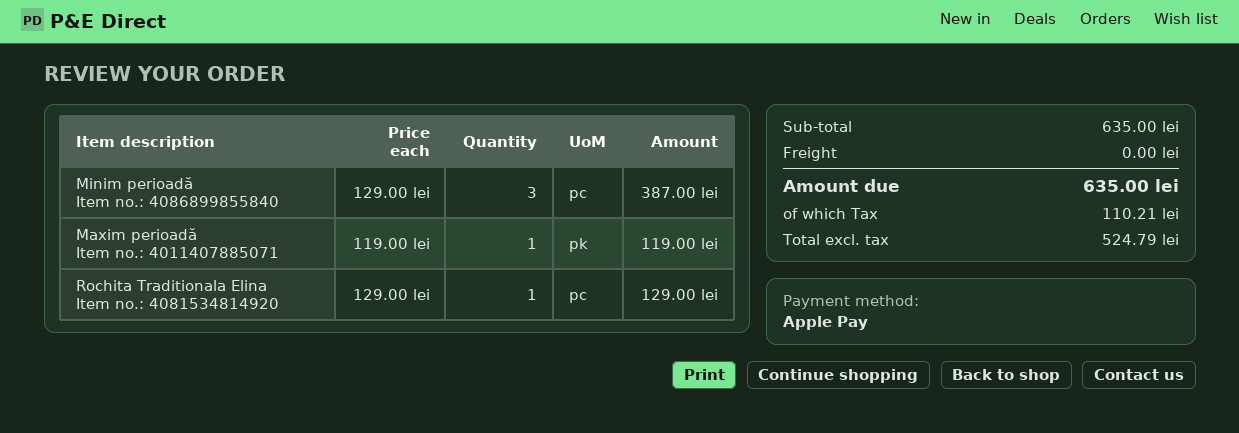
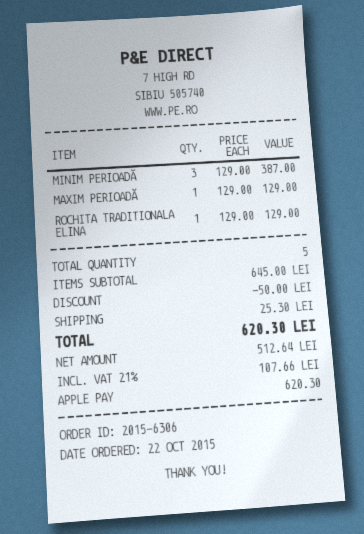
Maxim perioadă: 1 x 119.00 = 119.00 -> 1 x 129.00 = 129.00
subtotal: 635.00 -> 645.00
discount: none -> 50.00
shipping: 0.00 -> 25.30
net: 524.79 -> 512.64
tax: 110.21 -> 107.66
total: 635.00 -> 620.30

